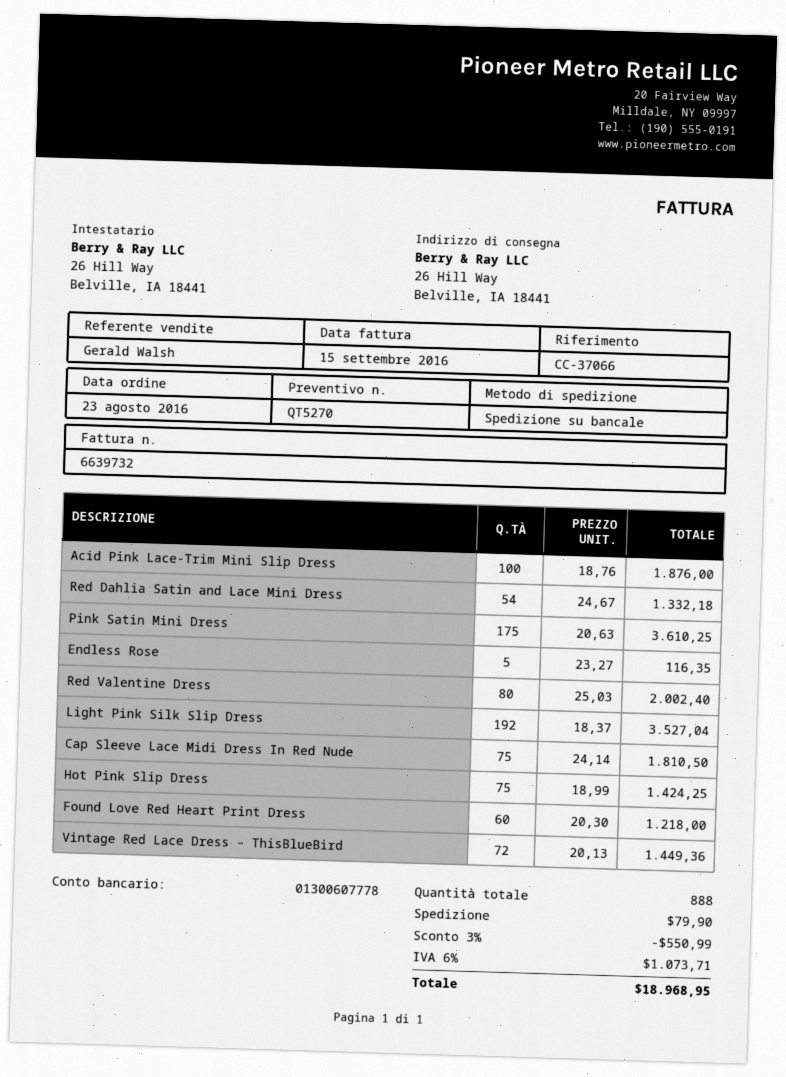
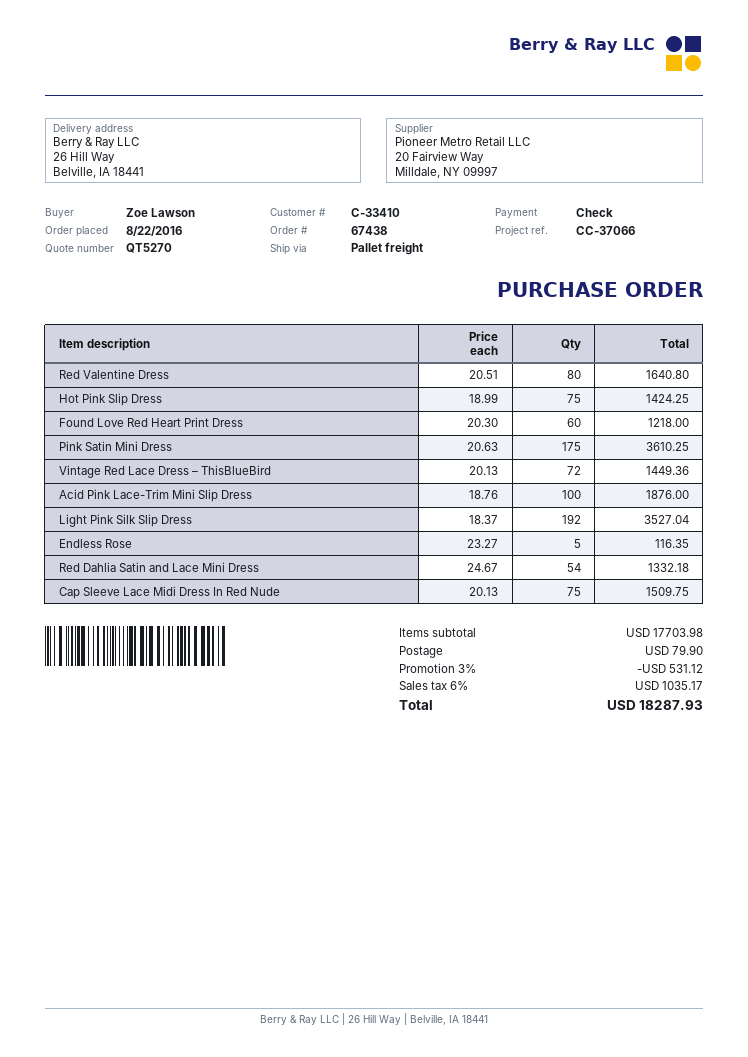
order date: 2016-08-23 -> 2016-08-22
Red Valentine Dress: 80 x 25.03 = 2002.40 -> 80 x 20.51 = 1640.80
Cap Sleeve Lace Midi Dress In Red Nude: 75 x 24.14 = 1810.50 -> 75 x 20.13 = 1509.75
discount: 3% = 550.99 -> 3% = 531.12
tax: 6% = 1073.71 -> 6% = 1035.17
total: 18968.95 -> 18287.93

